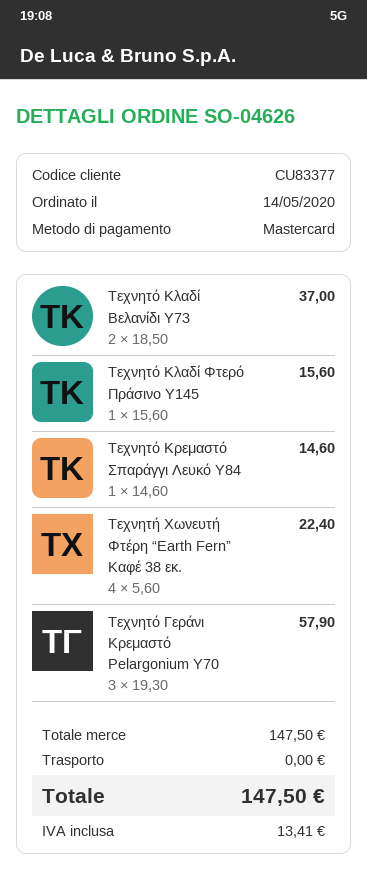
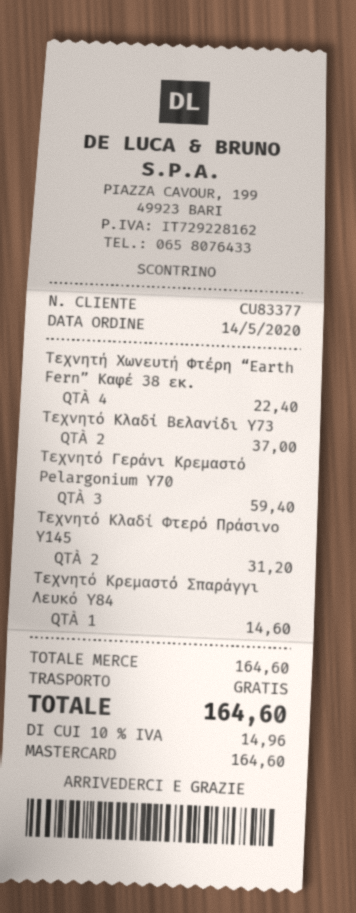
Τεχνητό Κλαδί Φτερό Πράσινο Υ145: 1 for 15.60 -> 2 for 31.20
Τεχνητό Γεράνι Κρεμαστό Pelargonium Υ70: 3 for 57.90 -> 3 for 59.40
subtotal: 147.50 -> 164.60
tax: 13.41 -> 14.96
total: 147.50 -> 164.60

